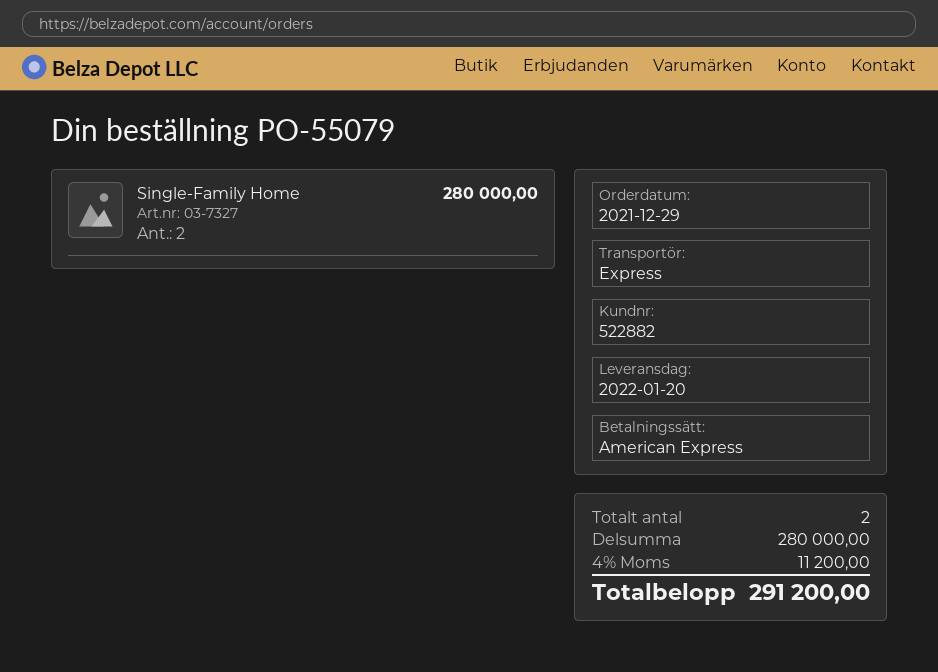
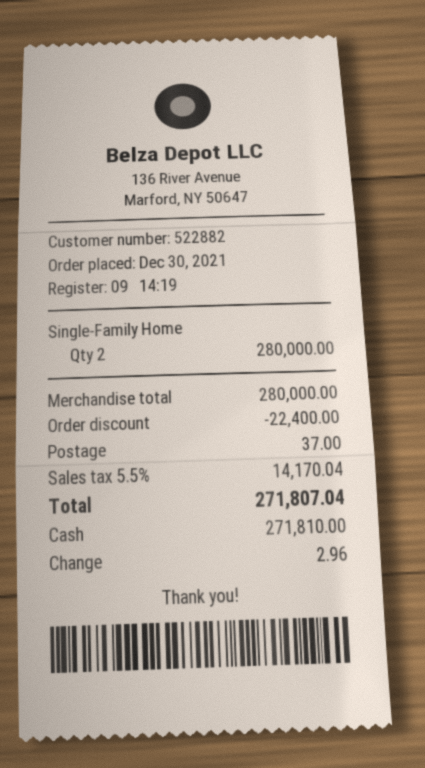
order date: 2021-12-29 -> 2021-12-30
payment method: American Express -> cash
discount: none -> 22400.00
shipping: none -> 37.00
tax: 4% = 11200.00 -> 5.5% = 14170.04
total: 291200.00 -> 271807.04

